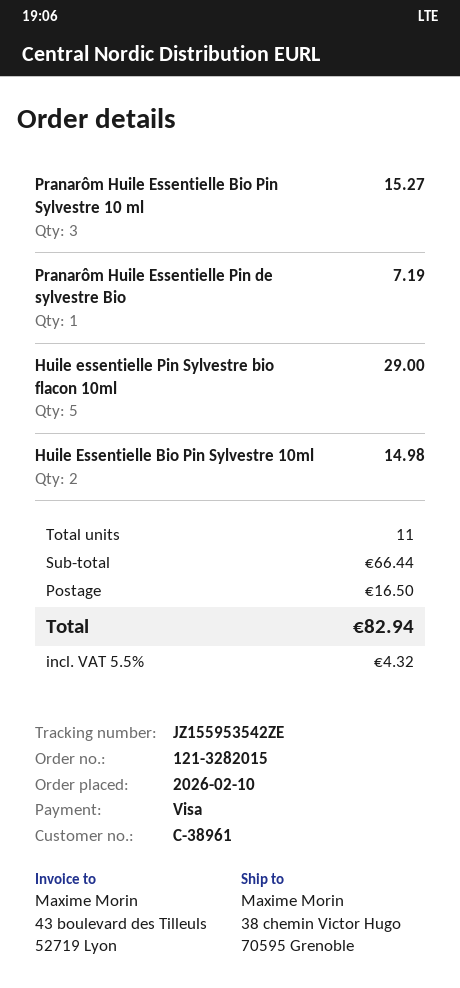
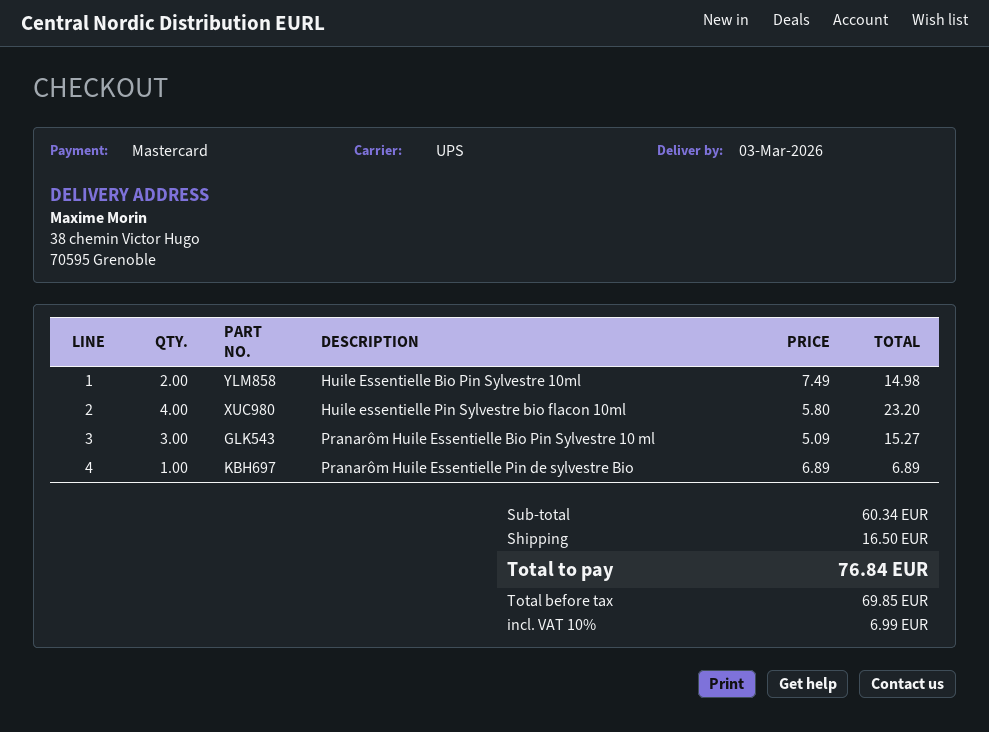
payment method: Visa -> Mastercard
Pranarôm Huile Essentielle Pin de sylvestre Bio: 1 for 7.19 -> 1 for 6.89
Huile essentielle Pin Sylvestre bio flacon 10ml: 5 for 29.00 -> 4 for 23.20
subtotal: 66.44 -> 60.34
tax: 5.5% = 4.32 -> 10% = 6.99
total: 82.94 -> 76.84

